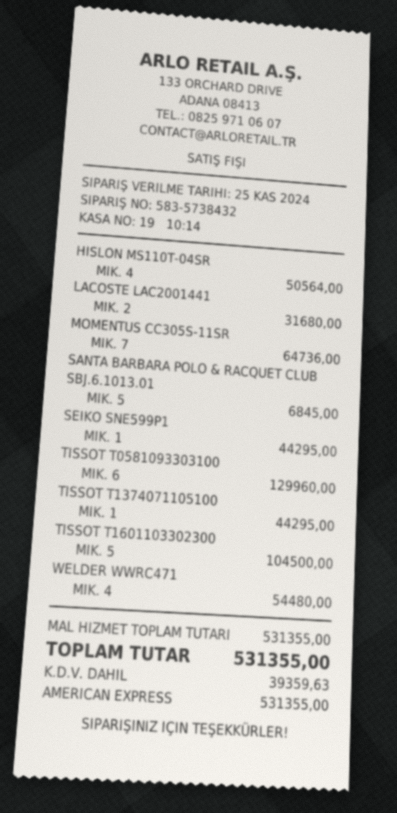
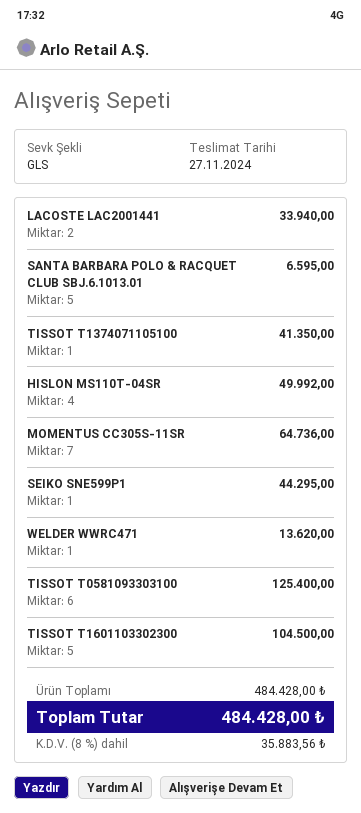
HISLON MS110T-04SR: 4 for 50564.00 -> 4 for 49992.00
LACOSTE LAC2001441: 2 for 31680.00 -> 2 for 33940.00
SANTA BARBARA POLO & RACQUET CLUB SBJ.6.1013.01: 5 for 6845.00 -> 5 for 6595.00
TISSOT T0581093303100: 6 for 129960.00 -> 6 for 125400.00
TISSOT T1374071105100: 1 for 44295.00 -> 1 for 41350.00
WELDER WWRC471: 4 for 54480.00 -> 1 for 13620.00
subtotal: 531355.00 -> 484428.00
tax: 39359.63 -> 35883.56
total: 531355.00 -> 484428.00

